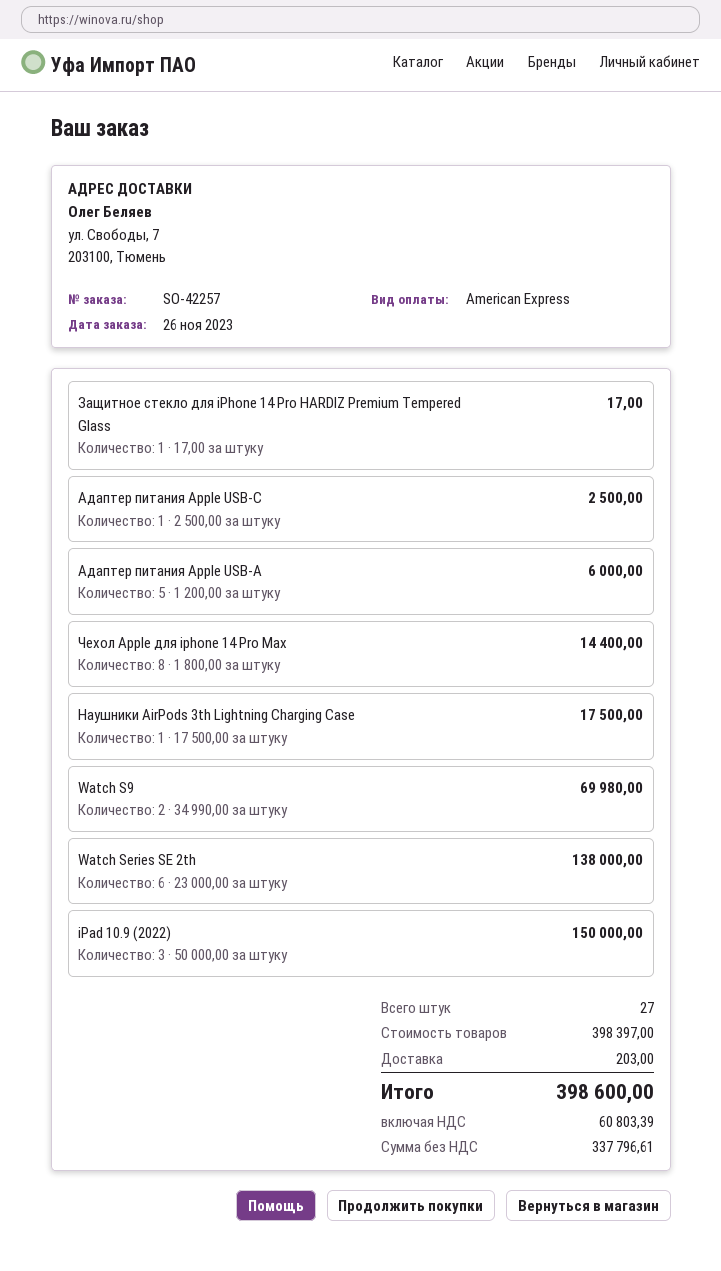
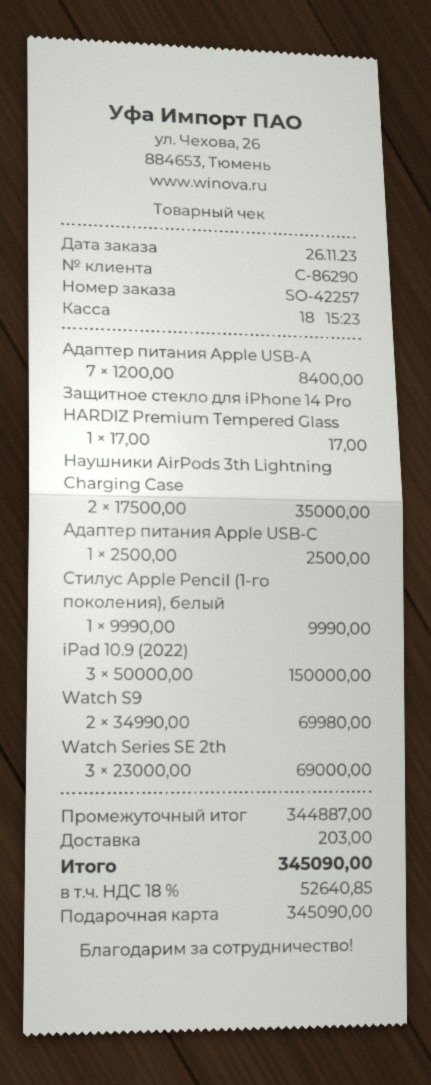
payment method: American Express -> gift card
Адаптер питания Apple USB-A: 5 x 1200.00 = 6000.00 -> 7 x 1200.00 = 8400.00
Чехол Apple для iphone 14 Pro Max: 8 x 1800.00 = 14400.00 -> none
Наушники AirPods 3th Lightning Charging Case: 1 x 17500.00 = 17500.00 -> 2 x 17500.00 = 35000.00
Watch Series SE 2th: 6 x 23000.00 = 138000.00 -> 3 x 23000.00 = 69000.00
Стилус Apple Pencil (1-го поколения), белый: none -> 1 x 9990.00 = 9990.00
subtotal: 398397.00 -> 344887.00
tax: 60803.39 -> 52640.85
total: 398600.00 -> 345090.00

